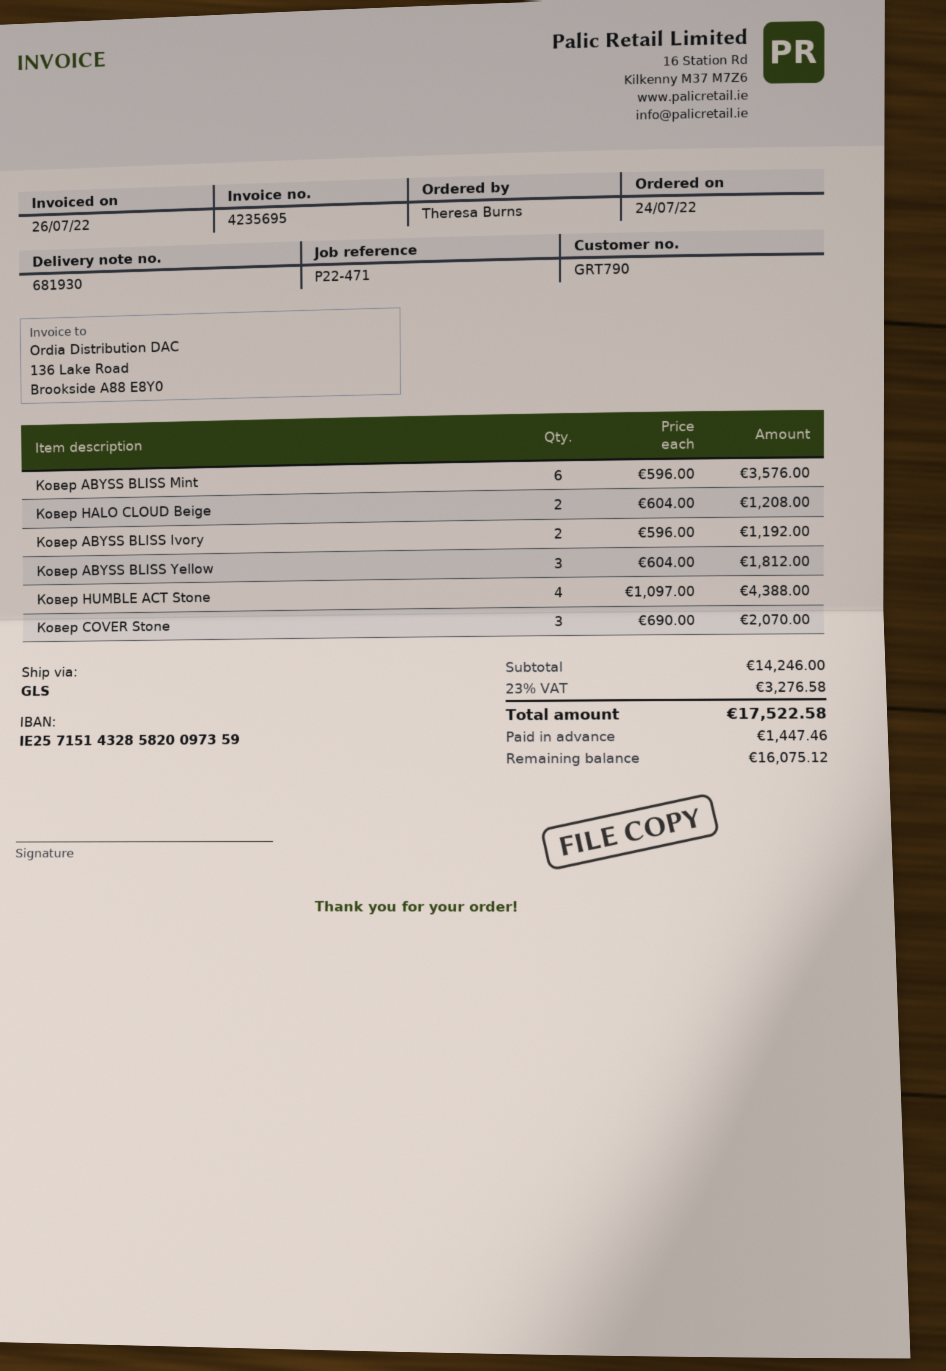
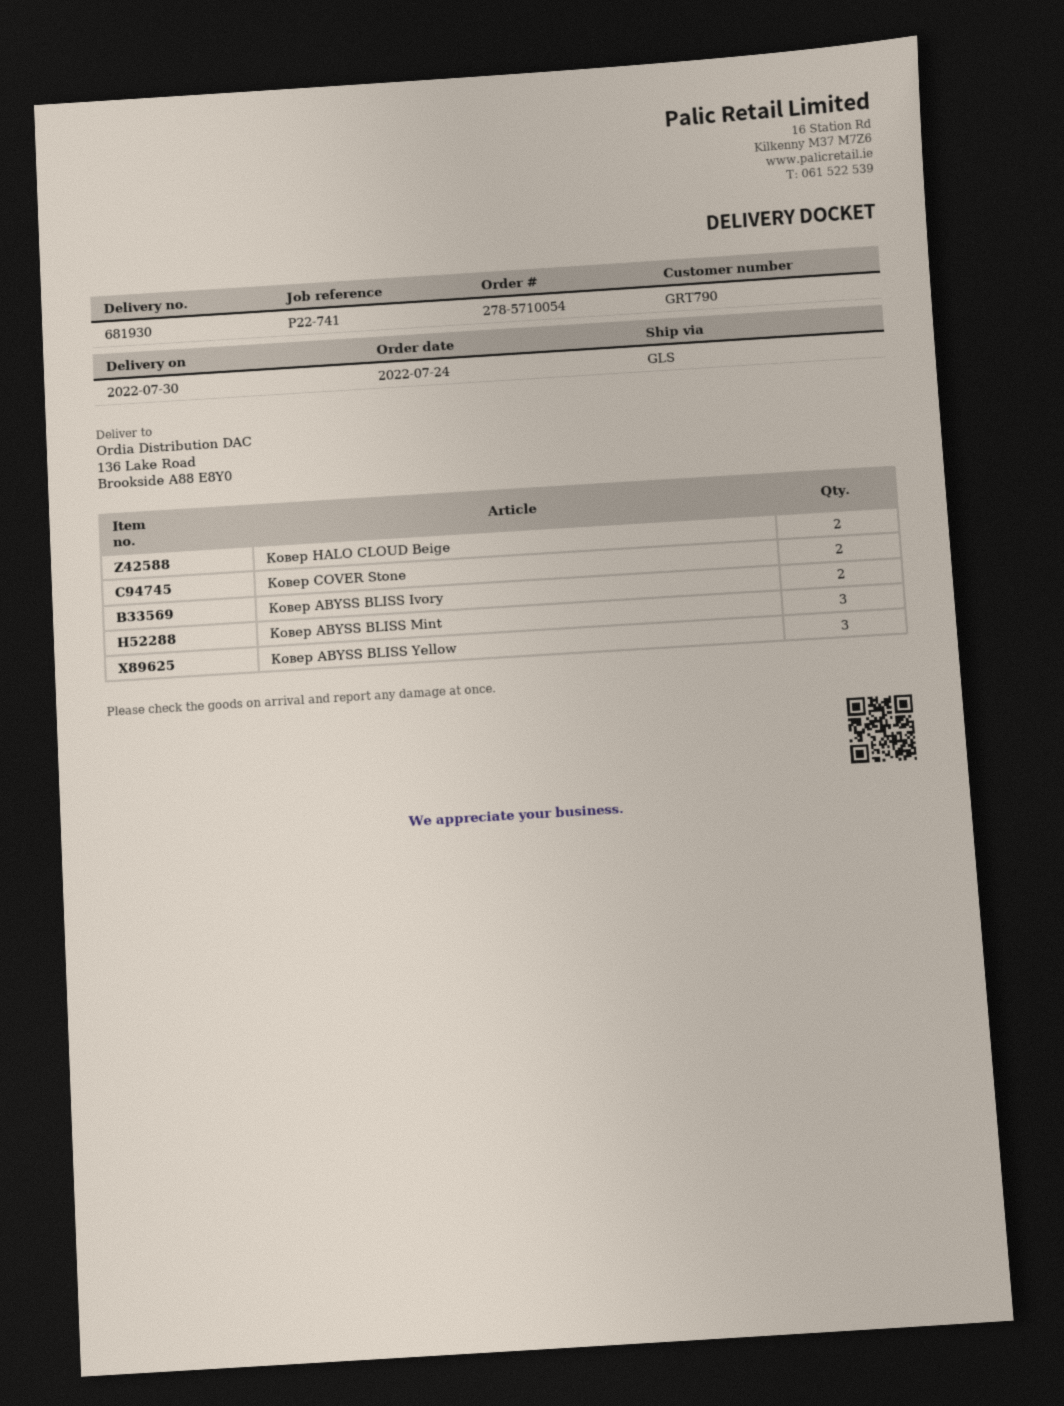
reference: P22-471 -> P22-741
Ковер ABYSS BLISS Mint: 6 -> 3
Ковер HUMBLE ACT Stone: 4 -> none
Ковер COVER Stone: 3 -> 2

